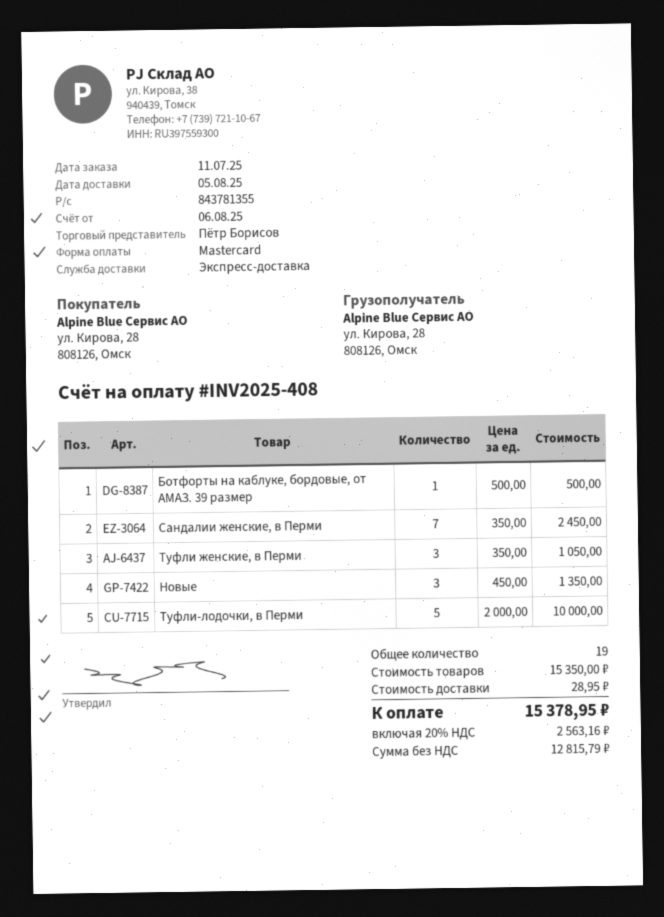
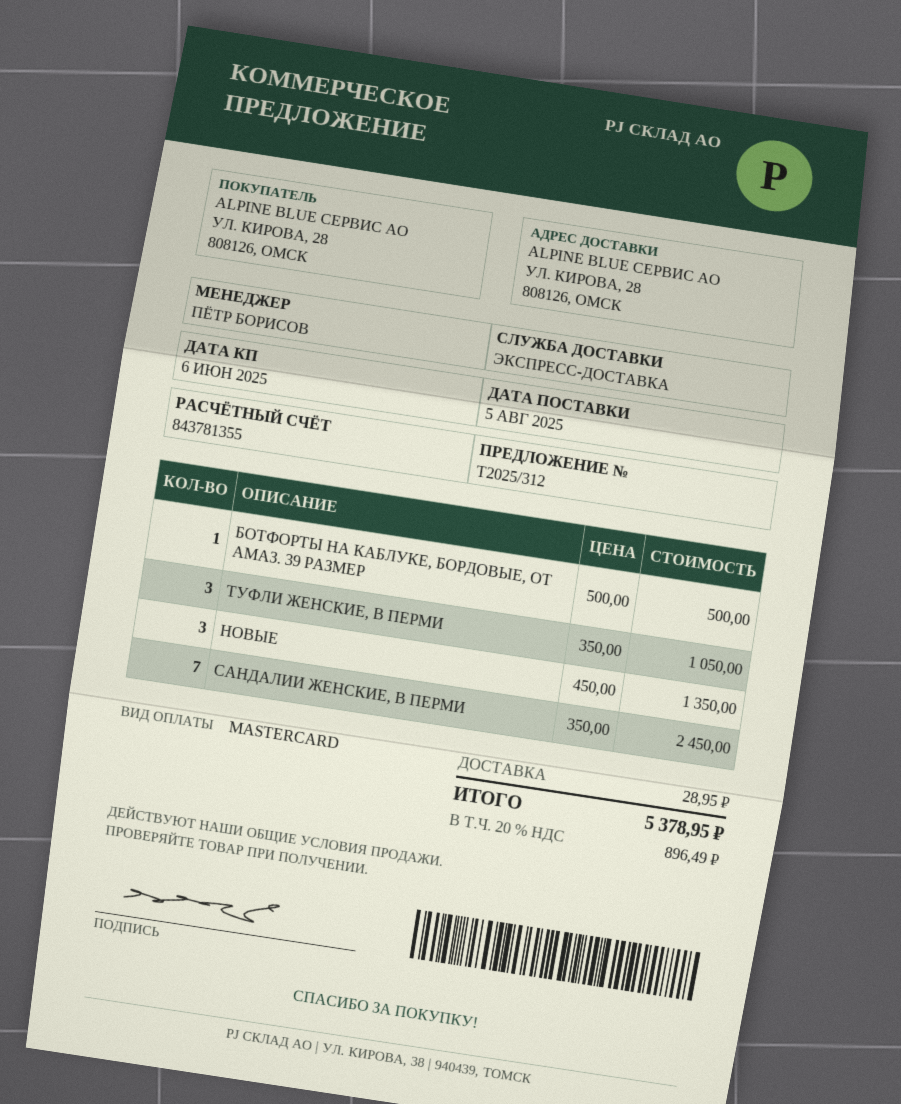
Туфли-лодочки, в Перми: 5 x 2000.00 = 10000.00 -> none
tax: 20% = 2563.16 -> 20% = 896.49
total: 15378.95 -> 5378.95

